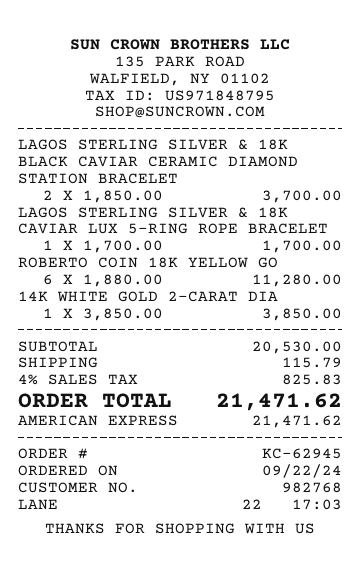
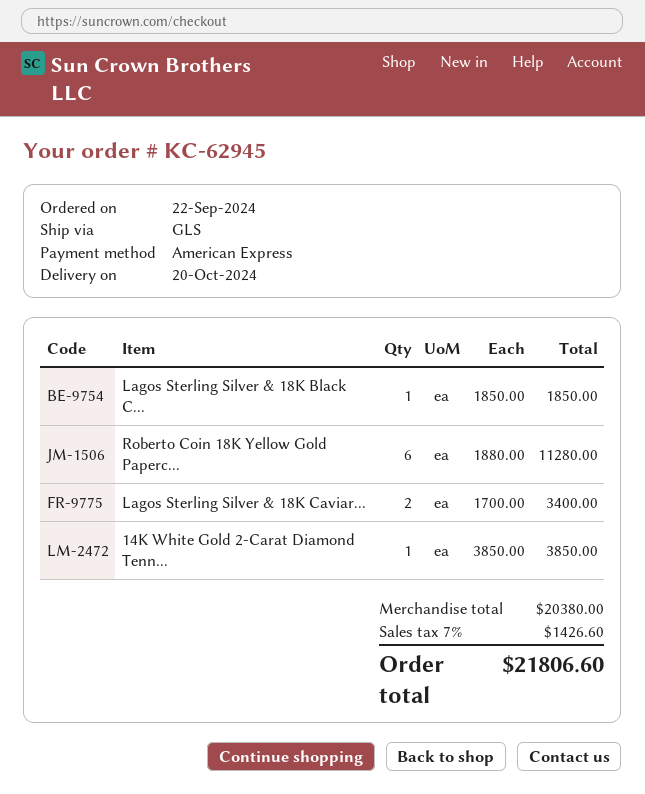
LAGOS STERLING SILVER & 18K BLACK CAVIAR CERAMIC DIAMOND STATION BRACELET: 2 x 1850.00 = 3700.00 -> 1 x 1850.00 = 1850.00
LAGOS STERLING SILVER & 18K CAVIAR LUX 5-RING ROPE BRACELET: 1 x 1700.00 = 1700.00 -> 2 x 1700.00 = 3400.00
subtotal: 20530.00 -> 20380.00
shipping: 115.79 -> none
tax: 4% = 825.83 -> 7% = 1426.60
total: 21471.62 -> 21806.60

